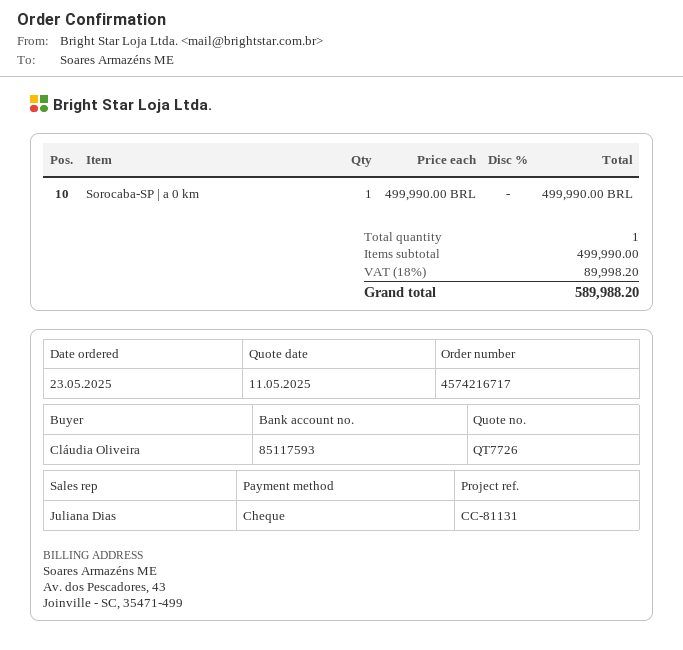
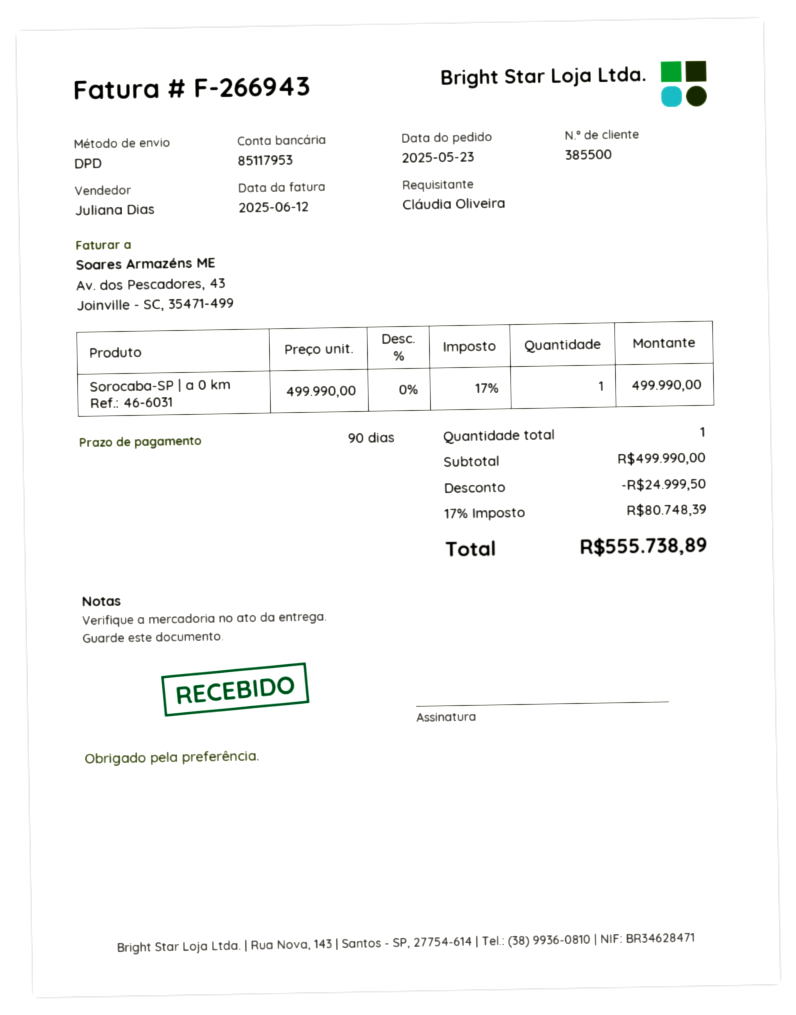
bank account: 85117593 -> 85117953
discount: none -> 24999.50
tax: 18% = 89998.20 -> 17% = 80748.39
total: 589988.20 -> 555738.89

